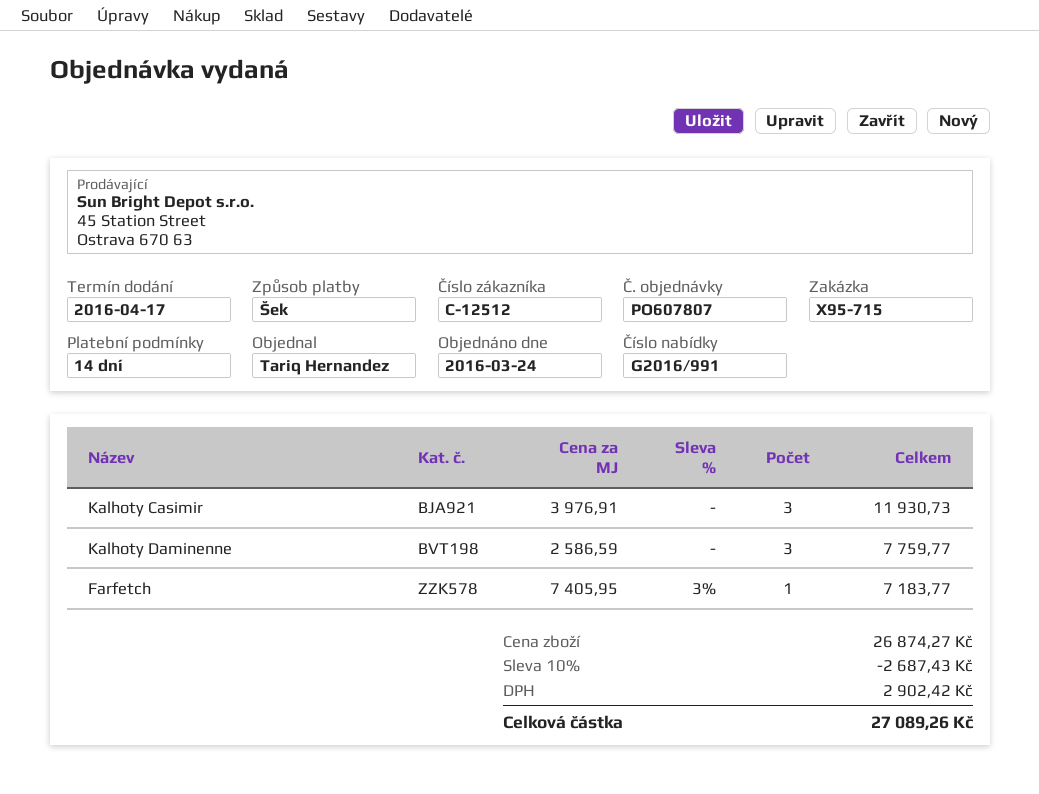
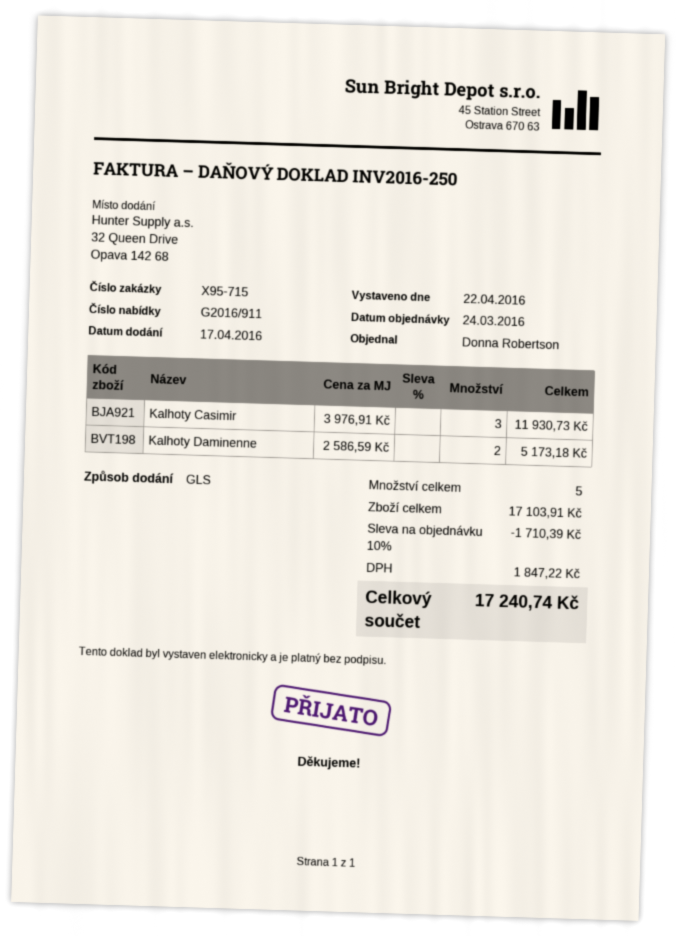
quote number: G2016/991 -> G2016/911
ordered by: Tariq Hernandez -> Donna Robertson
Kalhoty Daminenne: 3 x 2586.59 = 7759.77 -> 2 x 2586.59 = 5173.18
Farfetch: 1 x 7405.95 - 3% = 7183.77 -> none
subtotal: 26874.27 -> 17103.91
discount: 10% = 2687.43 -> 10% = 1710.39
tax: 2902.42 -> 1847.22
total: 27089.26 -> 17240.74

